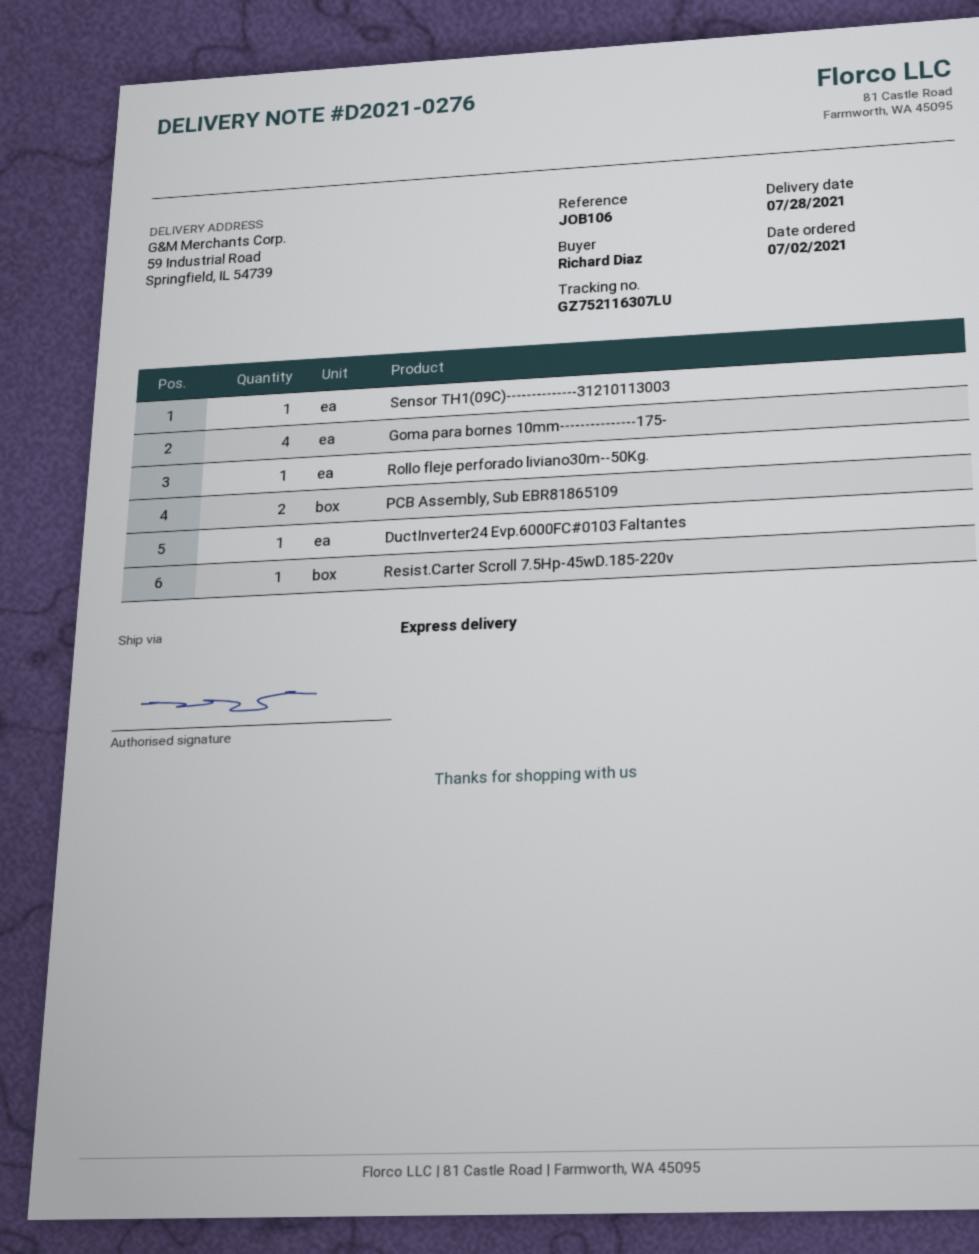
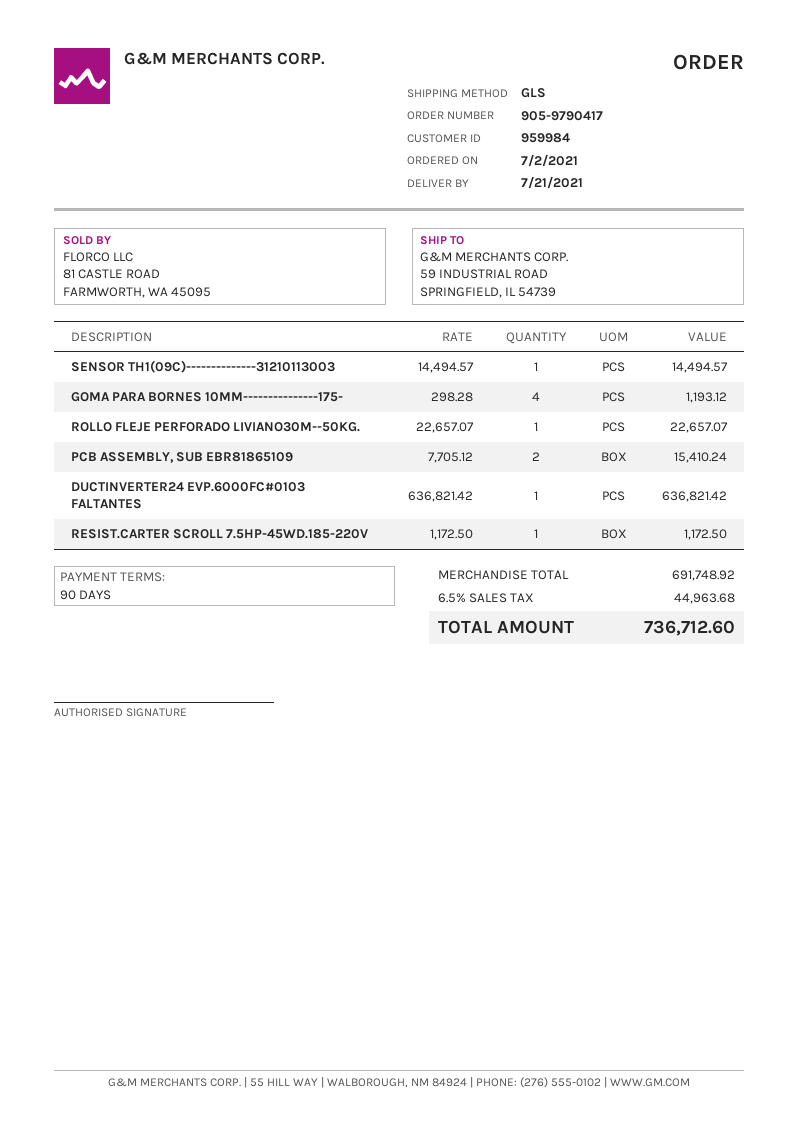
delivery date: 2021-07-28 -> 2021-07-21
shipping method: express -> GLS

